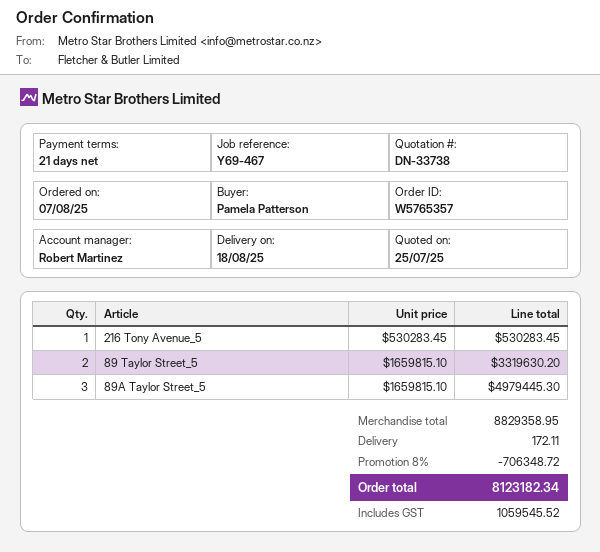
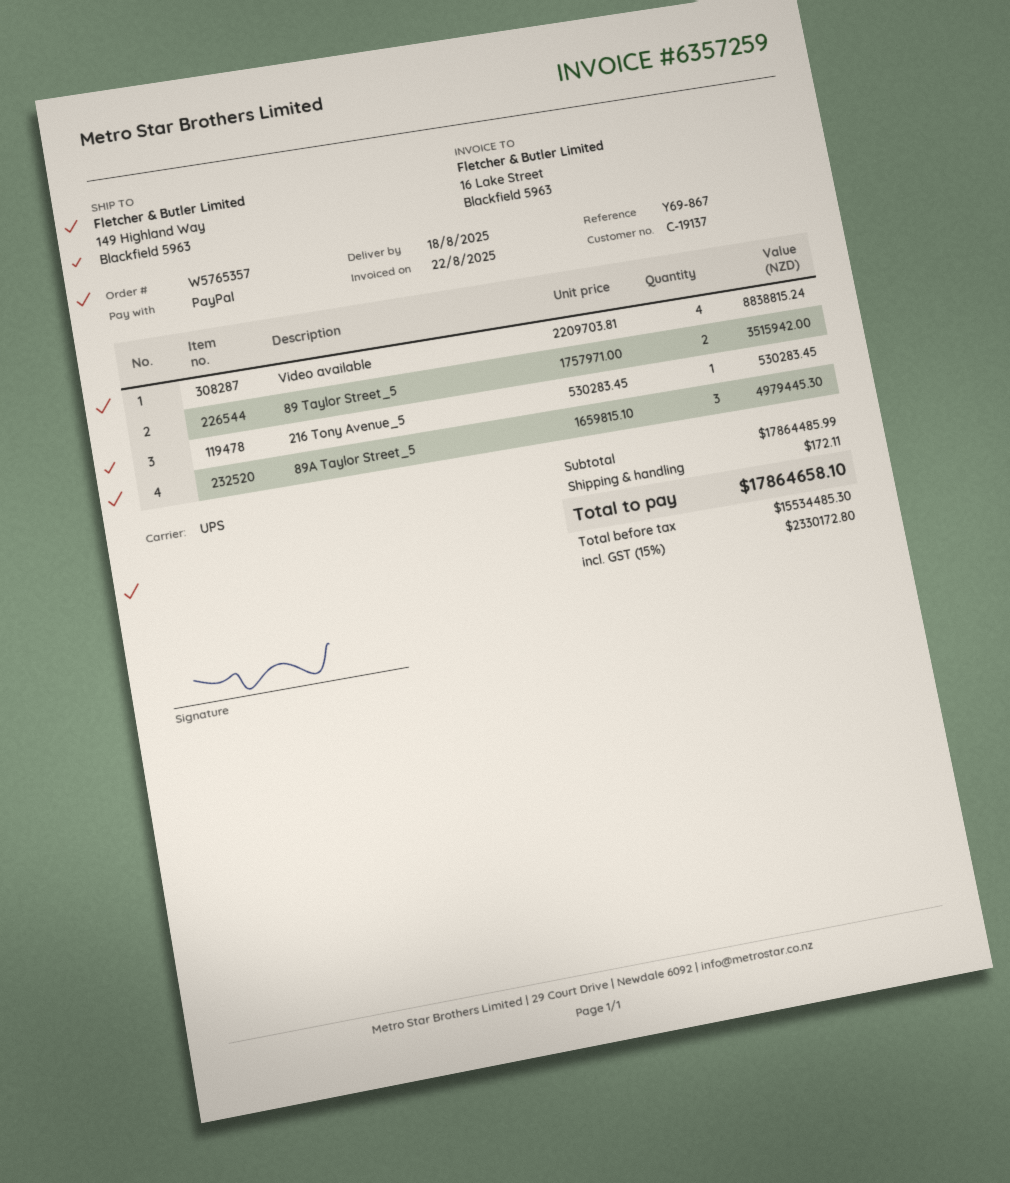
reference: Y69-467 -> Y69-867
89 Taylor Street_5: 2 x 1659815.10 = 3319630.20 -> 2 x 1757971.00 = 3515942.00
Video available: none -> 4 x 2209703.81 = 8838815.24
subtotal: 8829358.95 -> 17864485.99
discount: 8% = 706348.72 -> none
tax: 1059545.52 -> 2330172.80
total: 8123182.34 -> 17864658.10

